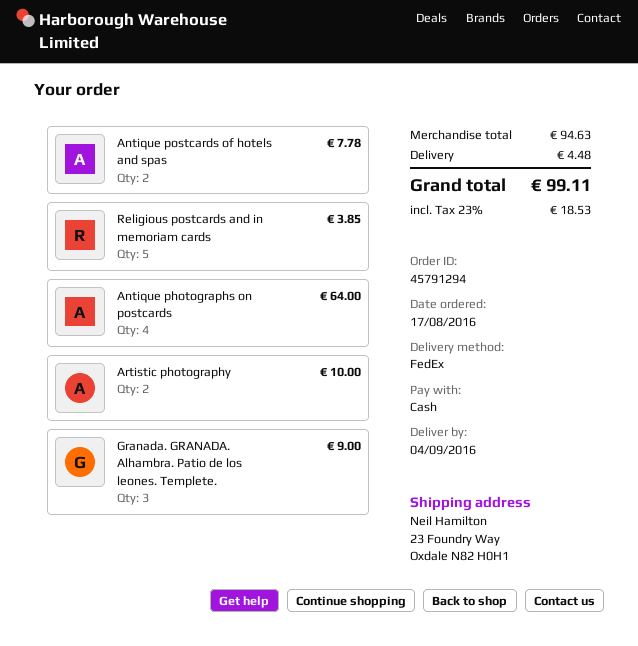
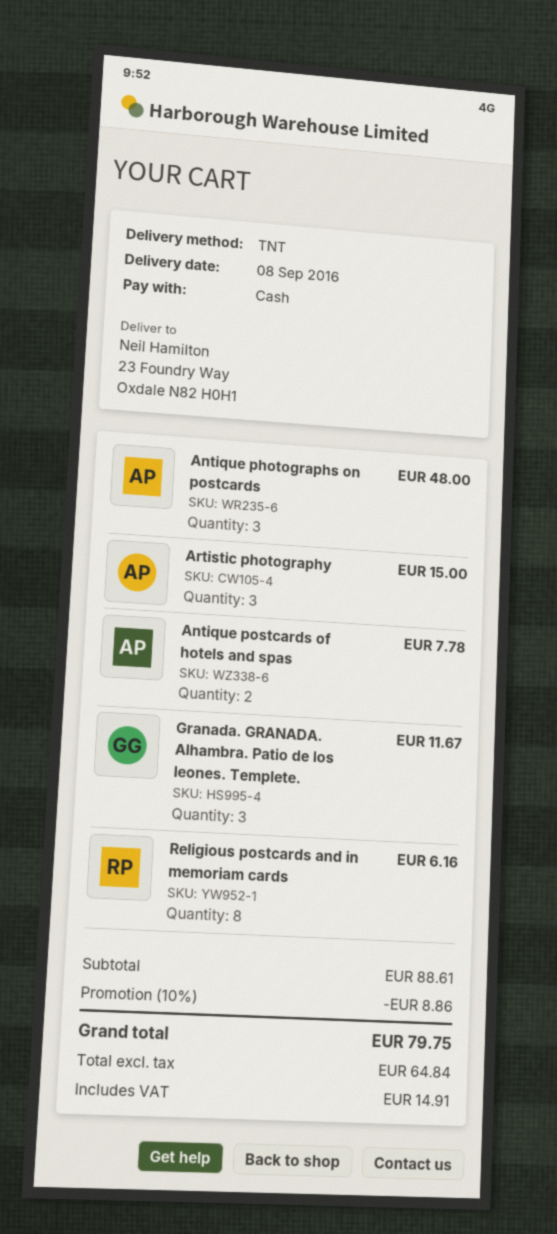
delivery date: 2016-09-04 -> 2016-09-08
shipping method: FedEx -> TNT
Religious postcards and in memoriam cards: 5 for 3.85 -> 8 for 6.16
Antique photographs on postcards: 4 for 64.00 -> 3 for 48.00
Artistic photography: 2 for 10.00 -> 3 for 15.00
Granada. GRANADA. Alhambra. Patio de los leones. Templete.: 3 for 9.00 -> 3 for 11.67
subtotal: 94.63 -> 88.61
discount: none -> 10% = 8.86
shipping: 4.48 -> none
tax: 18.53 -> 14.91
total: 99.11 -> 79.75

